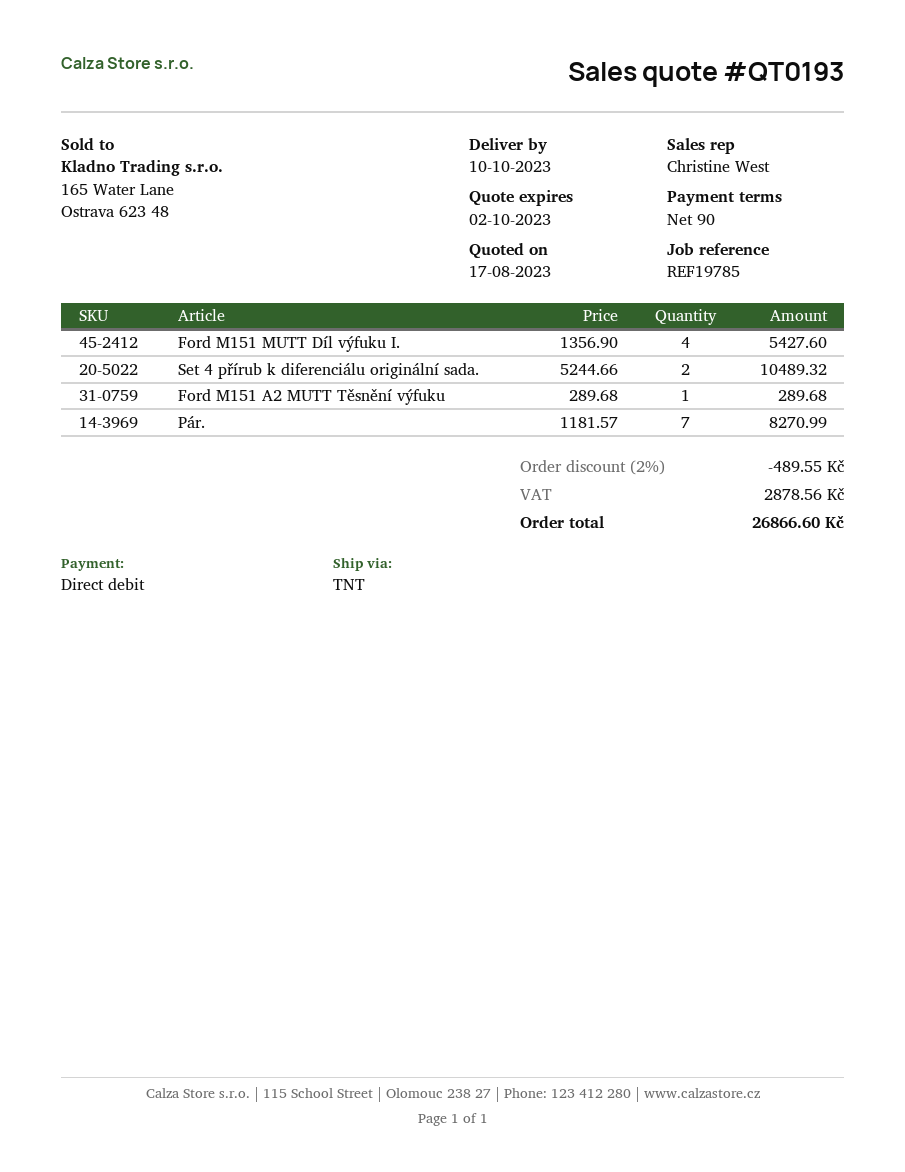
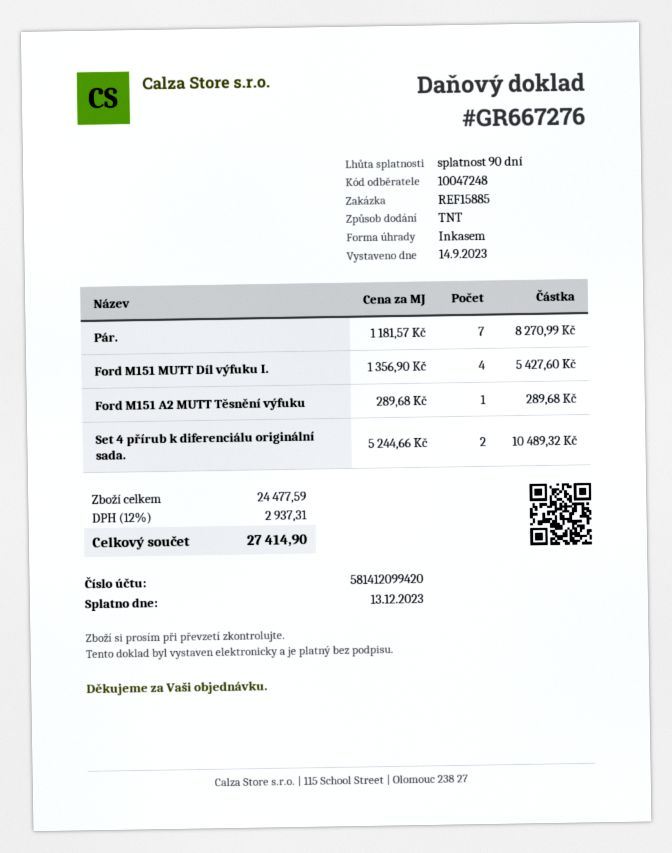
reference: REF19785 -> REF15885
discount: 2% = 489.55 -> none
tax: 2878.56 -> 2937.31
total: 26866.60 -> 27414.90

